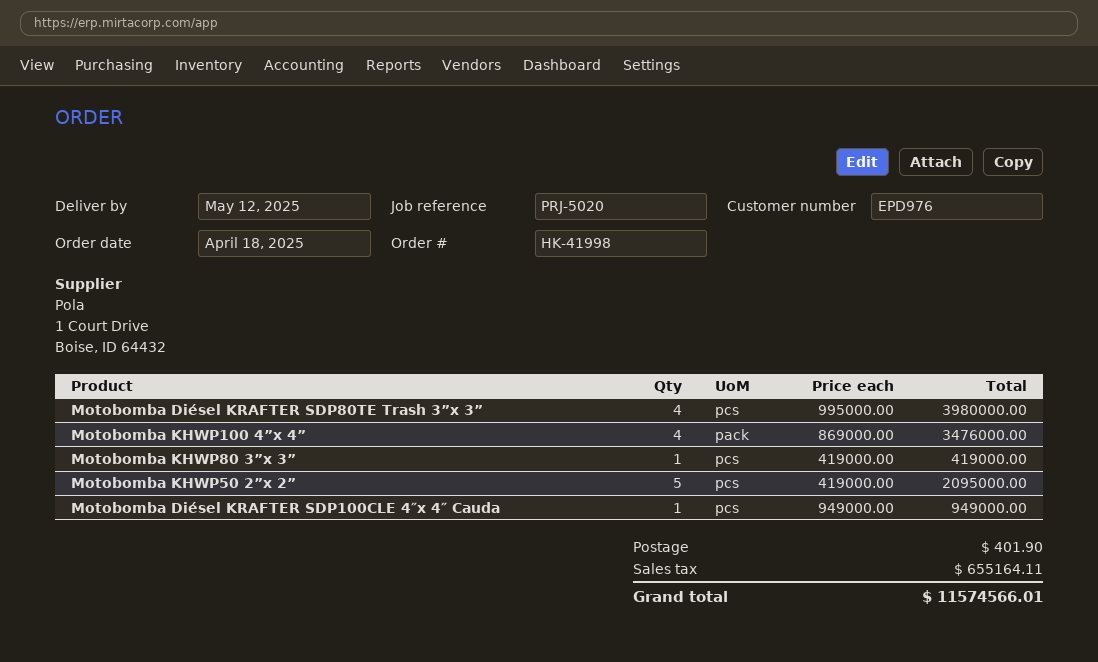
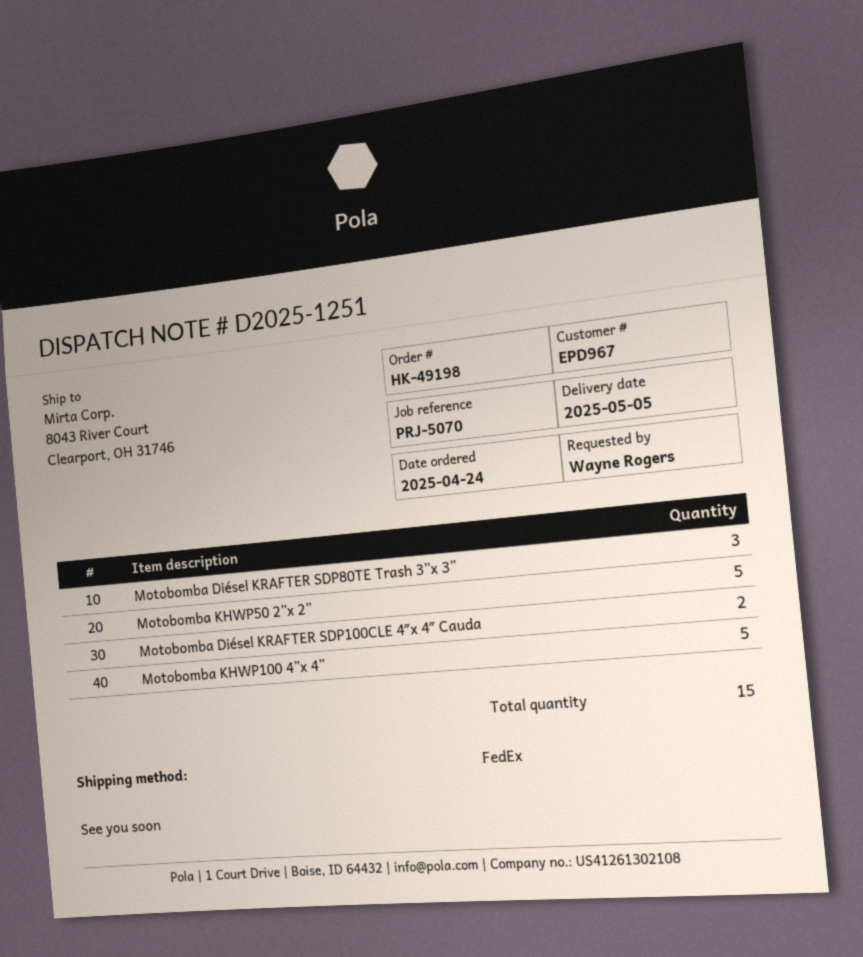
order number: HK-41998 -> HK-49198
order date: 2025-04-18 -> 2025-04-24
delivery date: 2025-05-12 -> 2025-05-05
customer number: EPD976 -> EPD967
reference: PRJ-5020 -> PRJ-5070
Motobomba Diésel KRAFTER SDP80TE Trash 3”x 3”: 4 -> 3
Motobomba KHWP100 4”x 4”: 4 -> 5
Motobomba KHWP80 3”x 3”: 1 -> none
Motobomba Diésel KRAFTER SDP100CLE 4″x 4″ Cauda: 1 -> 2

